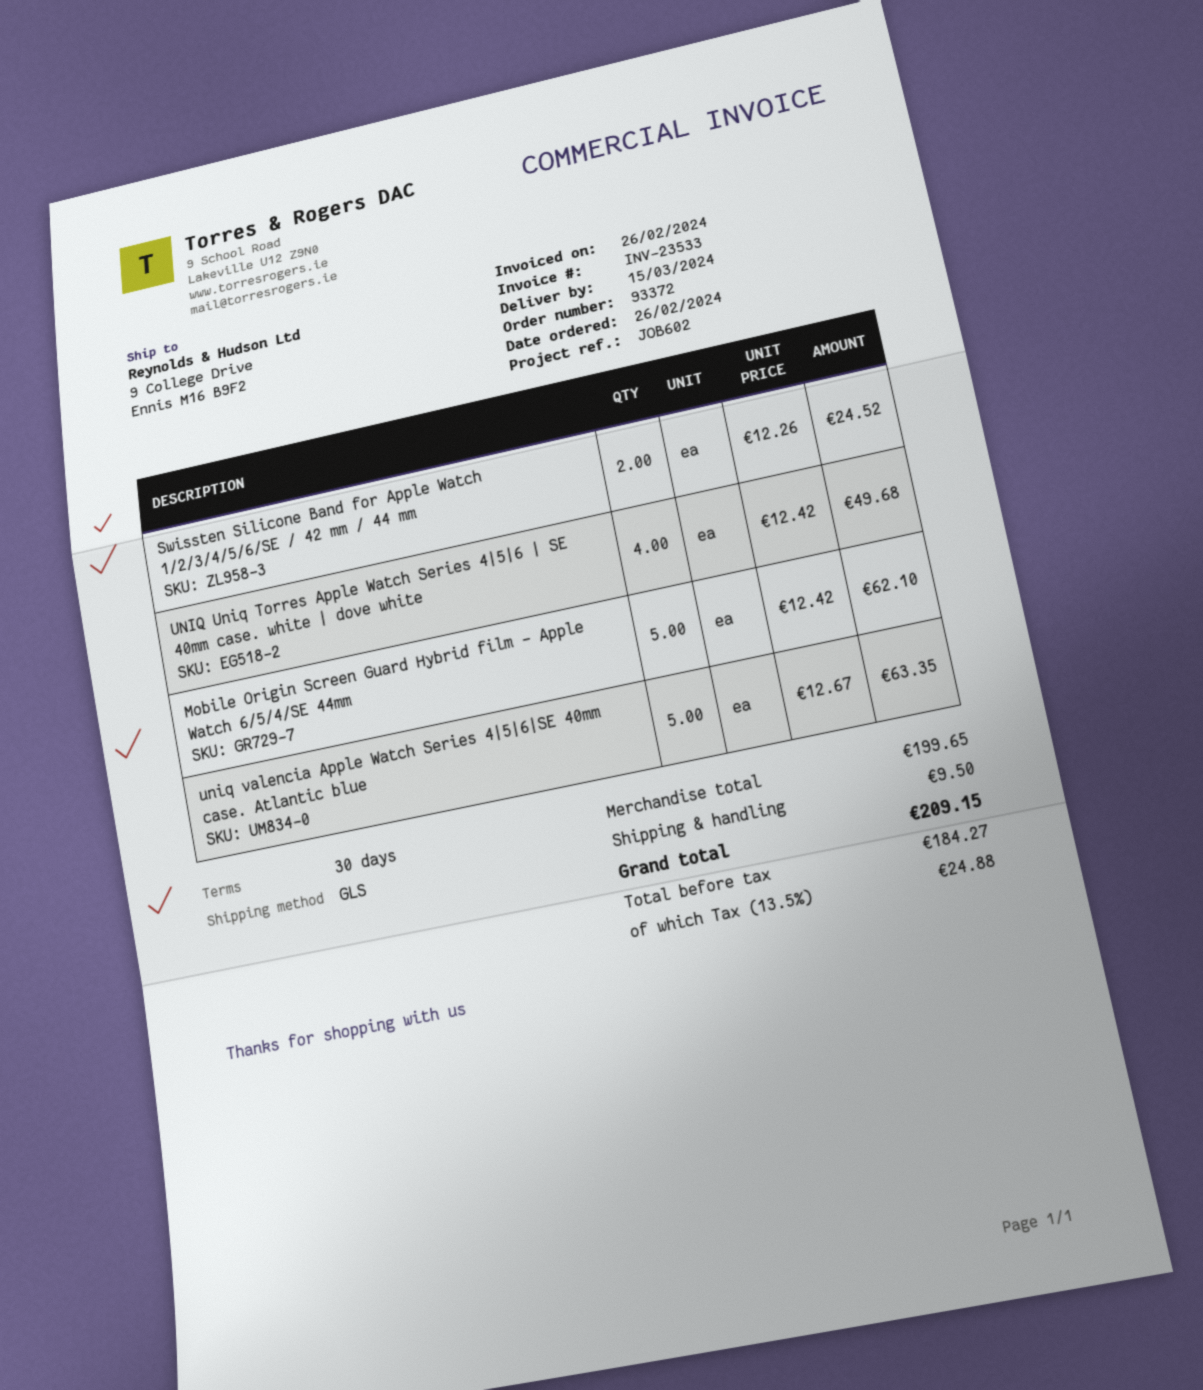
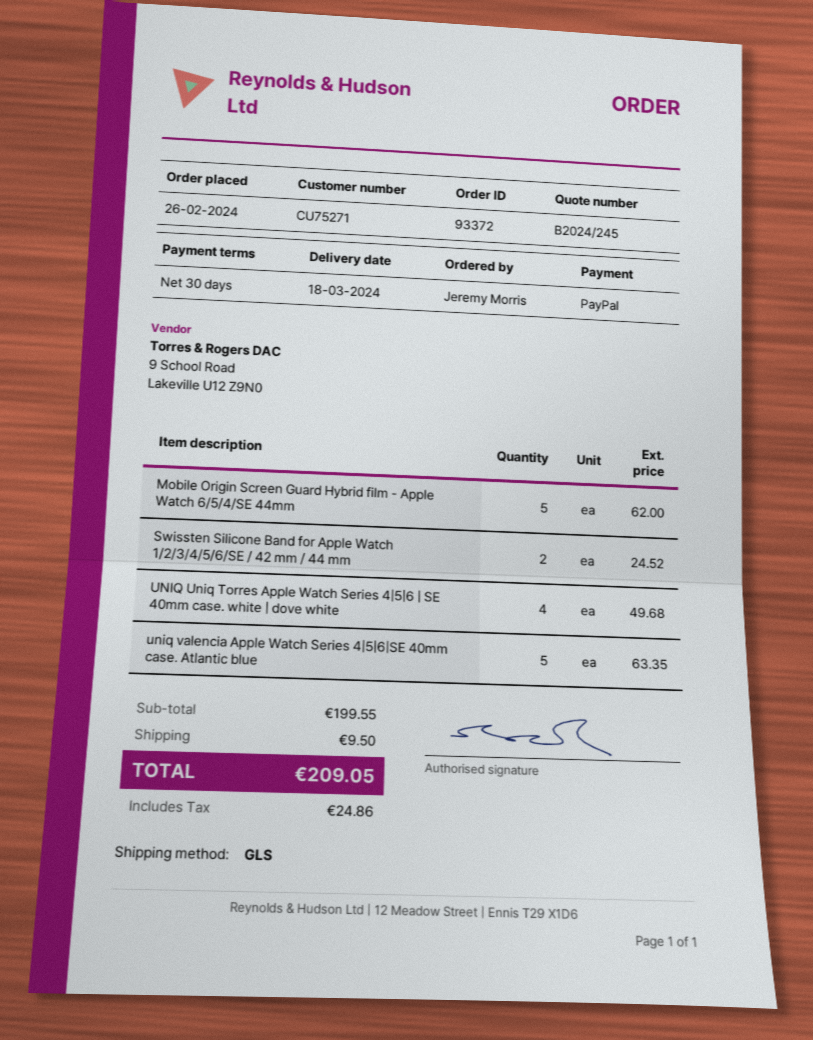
delivery date: 2024-03-15 -> 2024-03-18
Mobile Origin Screen Guard Hybrid film - Apple Watch 6/5/4/SE 44mm: 5 for 62.10 -> 5 for 62.00
subtotal: 199.65 -> 199.55
tax: 24.88 -> 24.86
total: 209.15 -> 209.05

